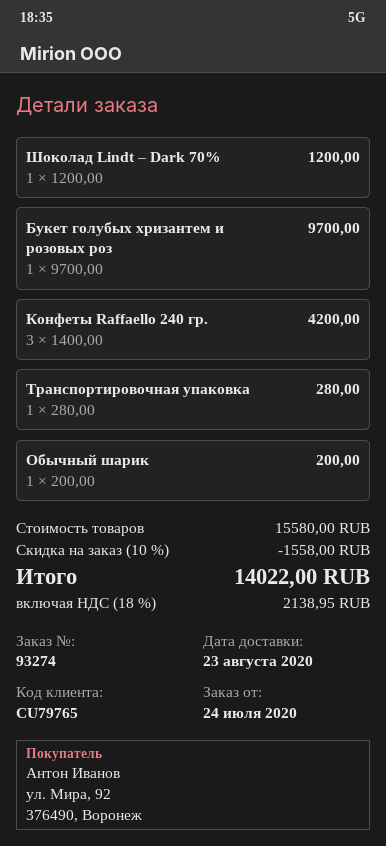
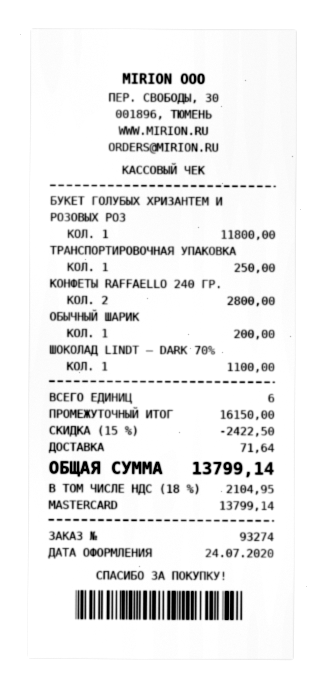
Шоколад Lindt – Dark 70%: 1 for 1200.00 -> 1 for 1100.00
Букет голубых хризантем и розовых роз: 1 for 9700.00 -> 1 for 11800.00
Конфеты Raffaello 240 гр.: 3 for 4200.00 -> 2 for 2800.00
Транспортировочная упаковка: 1 for 280.00 -> 1 for 250.00
subtotal: 15580.00 -> 16150.00
discount: 10% = 1558.00 -> 15% = 2422.50
shipping: none -> 71.64
tax: 18% = 2138.95 -> 18% = 2104.95
total: 14022.00 -> 13799.14

